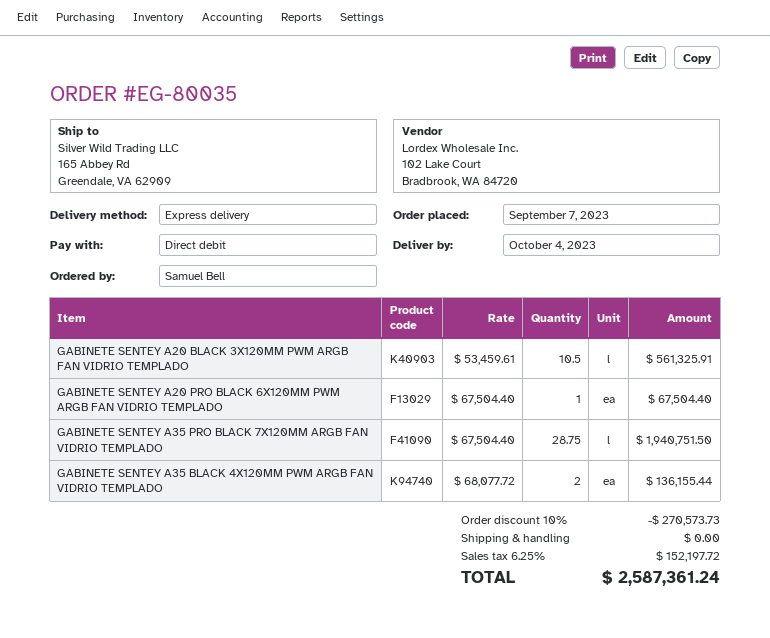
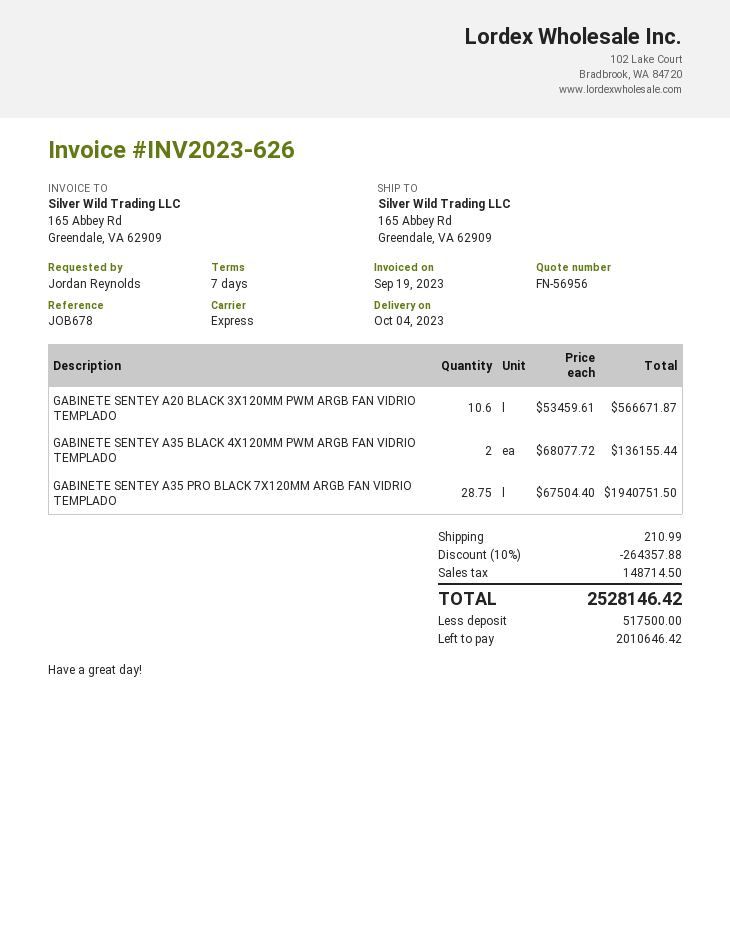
ordered by: Samuel Bell -> Jordan Reynolds
GABINETE SENTEY A20 BLACK 3X120MM PWM ARGB FAN VIDRIO TEMPLADO: 10.5 x 53459.61 = 561325.91 -> 10.6 x 53459.61 = 566671.87
GABINETE SENTEY A20 PRO BLACK 6X120MM PWM ARGB FAN VIDRIO TEMPLADO: 1 x 67504.40 = 67504.40 -> none
discount: 10% = 270573.73 -> 10% = 264357.88
shipping: 0.00 -> 210.99
tax: 152197.72 -> 148714.50
total: 2587361.24 -> 2528146.42

